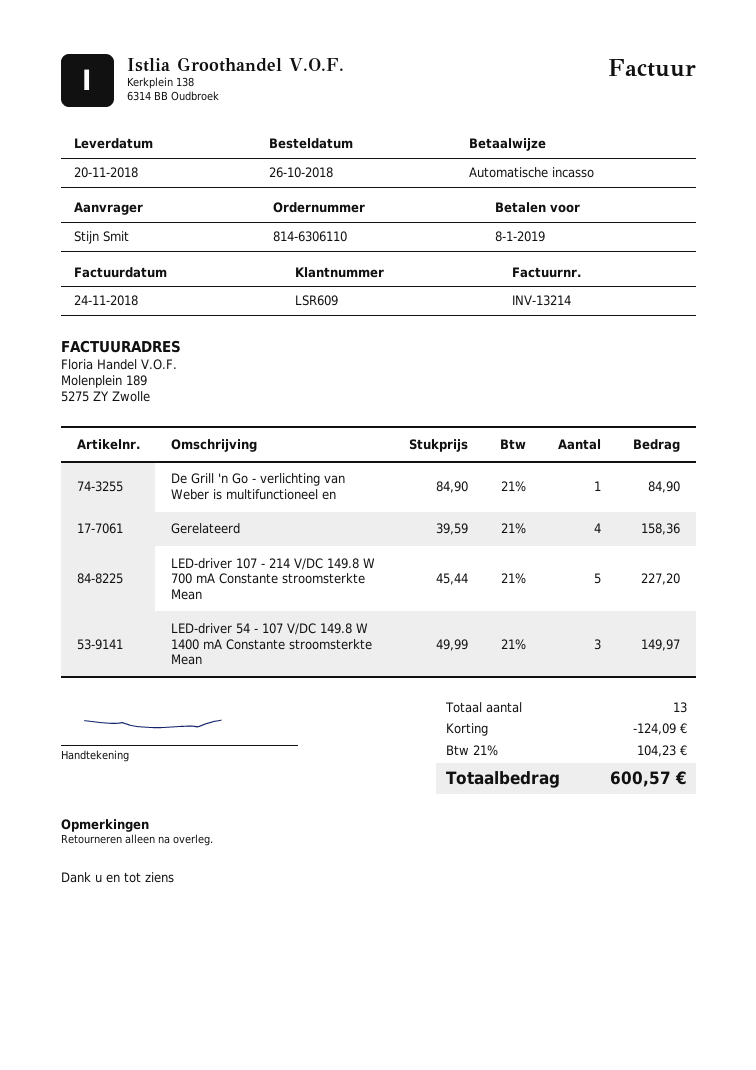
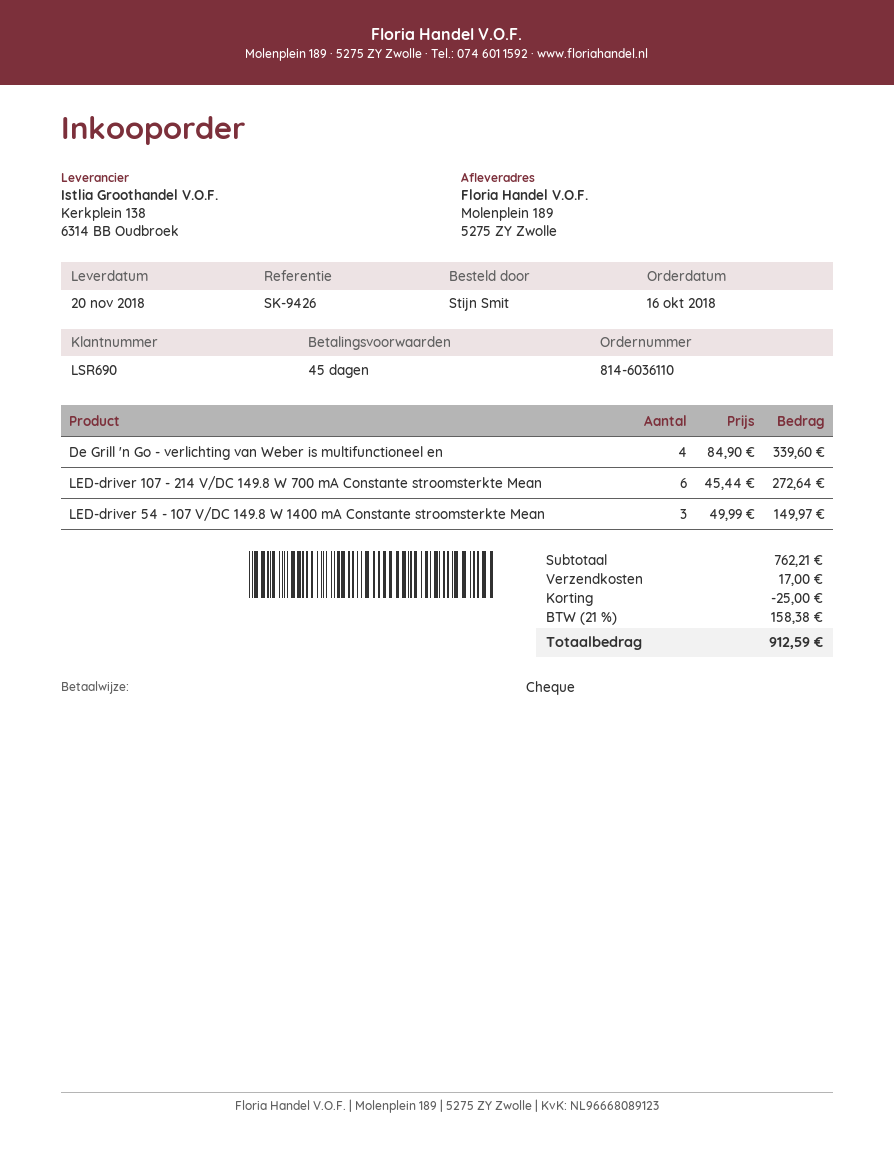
order number: 814-6306110 -> 814-6036110
order date: 2018-10-26 -> 2018-10-16
customer number: LSR609 -> LSR690
payment method: direct debit -> cheque
De Grill 'n Go - verlichting van Weber is multifunctioneel en: 1 x 84.90 = 84.90 -> 4 x 84.90 = 339.60
Gerelateerd: 4 x 39.59 = 158.36 -> none
LED-driver 107 - 214 V/DC 149.8 W 700 mA Constante stroomsterkte Mean: 5 x 45.44 = 227.20 -> 6 x 45.44 = 272.64
discount: 124.09 -> 25.00
shipping: none -> 17.00
tax: 21% = 104.23 -> 21% = 158.38
total: 600.57 -> 912.59

